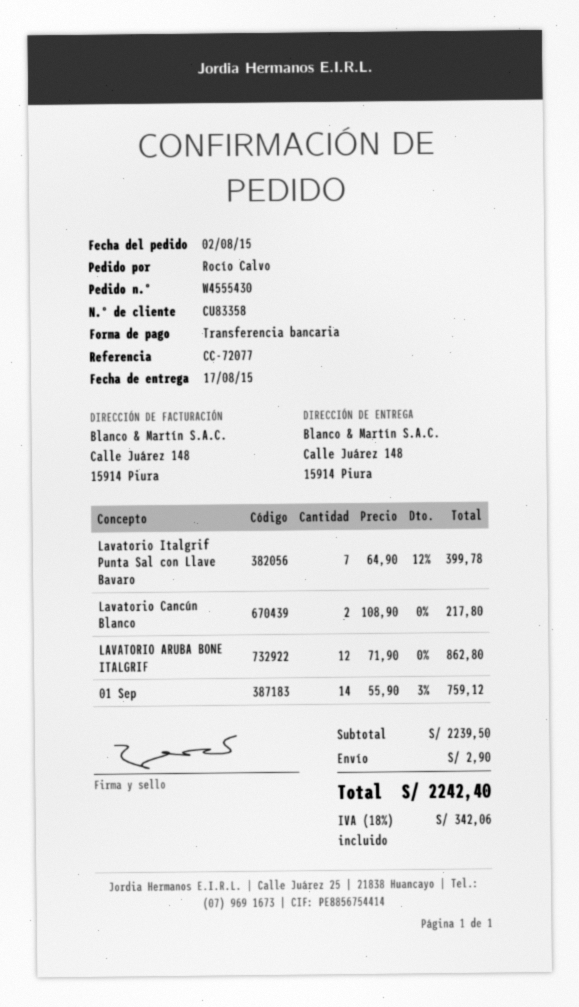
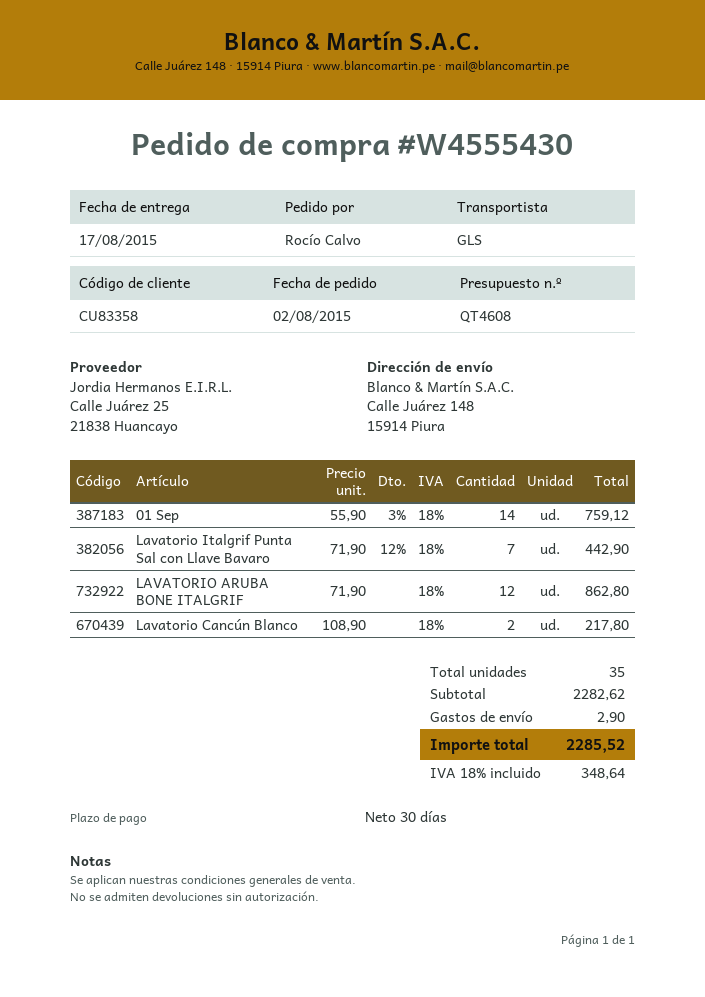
Lavatorio Italgrif Punta Sal con Llave Bavaro: 7 x 64.90 - 12% = 399.78 -> 7 x 71.90 - 12% = 442.90
subtotal: 2239.50 -> 2282.62
tax: 18% = 342.06 -> 18% = 348.64
total: 2242.40 -> 2285.52

